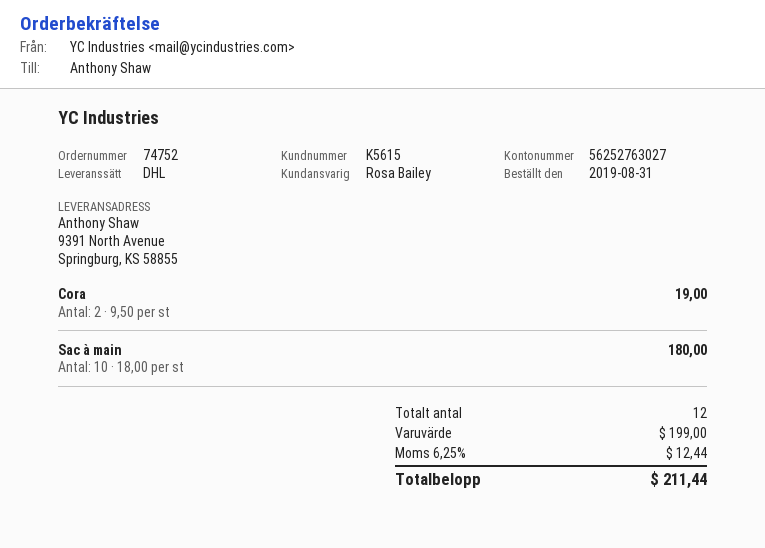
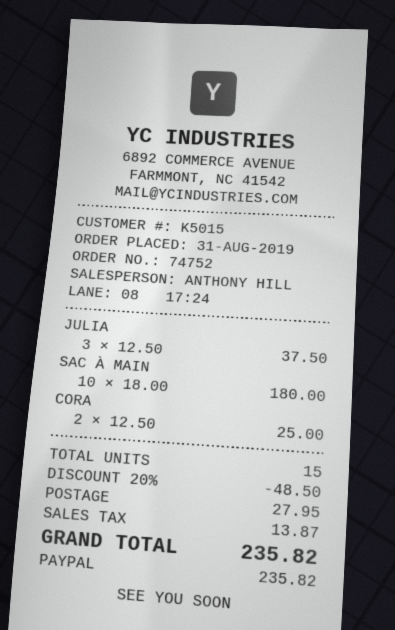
customer number: K5615 -> K5015
sales rep: Rosa Bailey -> ANTHONY HILL
Cora: 2 x 9.50 = 19.00 -> 2 x 12.50 = 25.00
JULIA: none -> 3 x 12.50 = 37.50
total quantity: 12 -> 15
discount: none -> 20% = 48.50
shipping: none -> 27.95
tax: 12.44 -> 13.87
total: 211.44 -> 235.82

